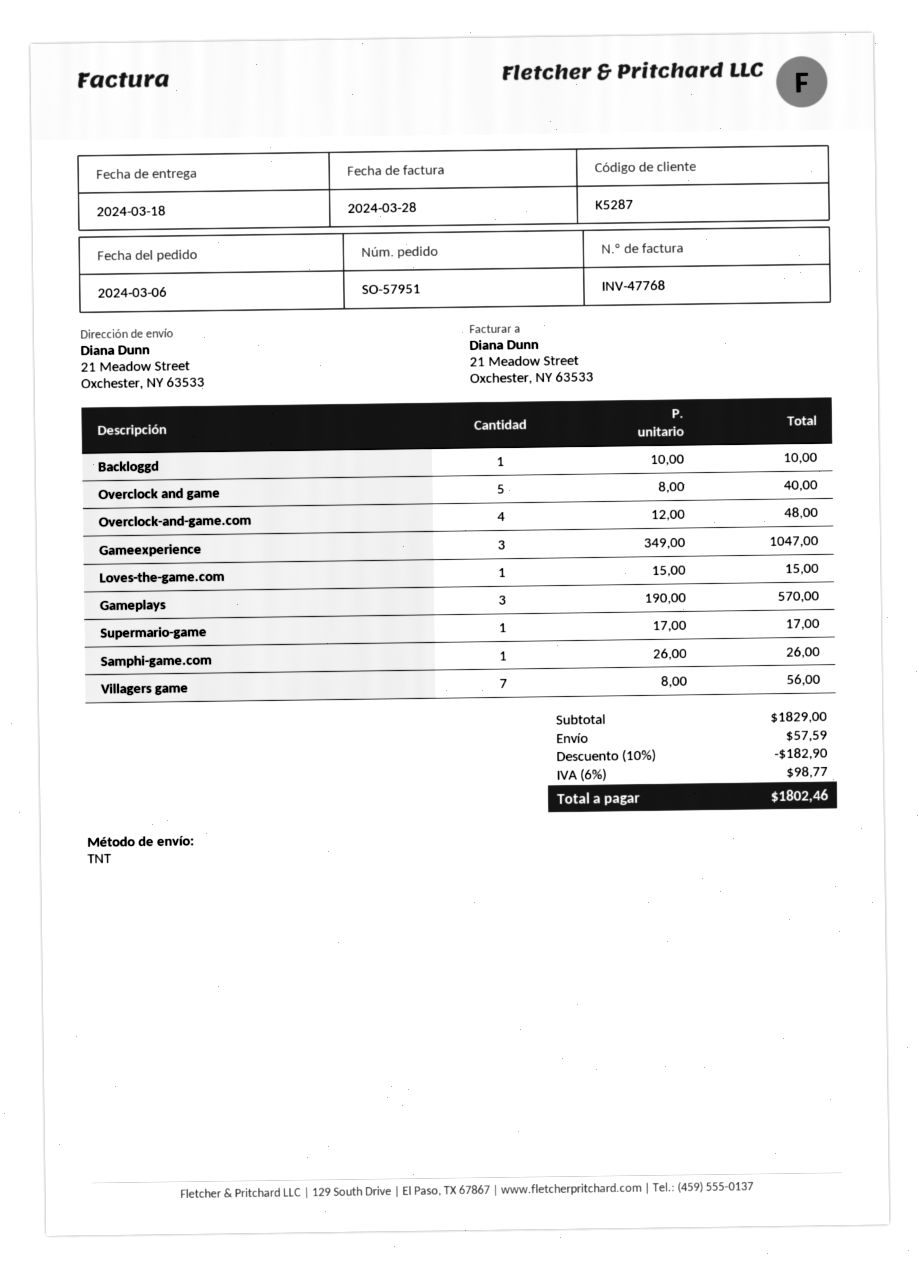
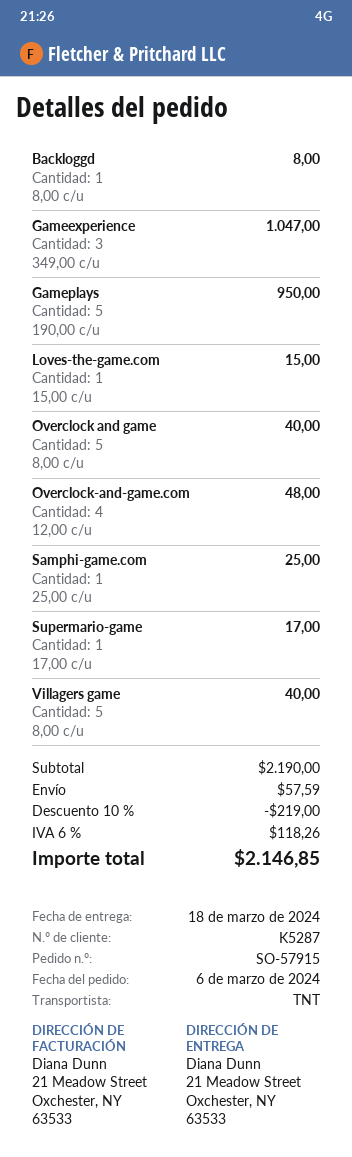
order number: SO-57951 -> SO-57915
Backloggd: 1 x 10.00 = 10.00 -> 1 x 8.00 = 8.00
Gameplays: 3 x 190.00 = 570.00 -> 5 x 190.00 = 950.00
Samphi-game.com: 1 x 26.00 = 26.00 -> 1 x 25.00 = 25.00
Villagers game: 7 x 8.00 = 56.00 -> 5 x 8.00 = 40.00
subtotal: 1829.00 -> 2190.00
discount: 10% = 182.90 -> 10% = 219.00
tax: 6% = 98.77 -> 6% = 118.26
total: 1802.46 -> 2146.85

